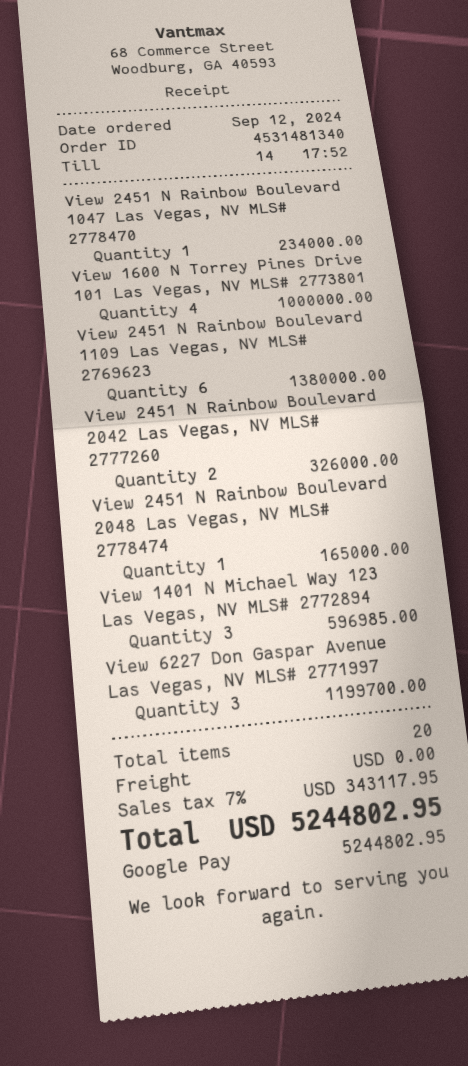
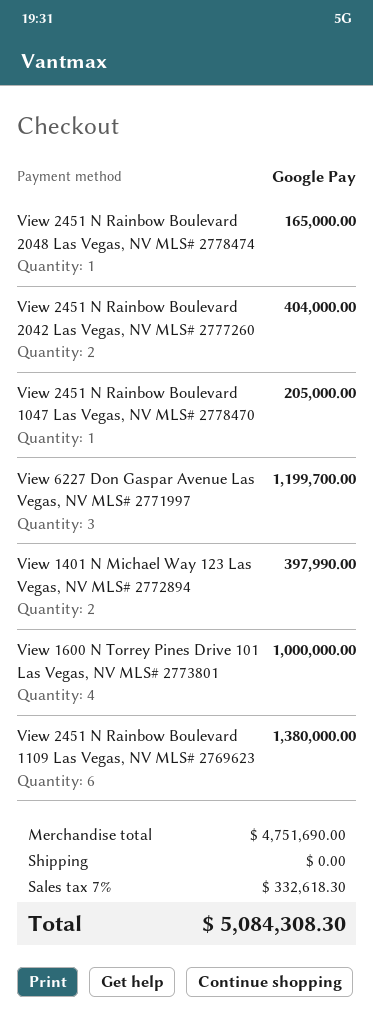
View 2451 N Rainbow Boulevard 1047 Las Vegas, NV MLS# 2778470: 1 for 234000.00 -> 1 for 205000.00
View 2451 N Rainbow Boulevard 2042 Las Vegas, NV MLS# 2777260: 2 for 326000.00 -> 2 for 404000.00
View 1401 N Michael Way 123 Las Vegas, NV MLS# 2772894: 3 for 596985.00 -> 2 for 397990.00
tax: 7% = 343117.95 -> 7% = 332618.30
total: 5244802.95 -> 5084308.30

